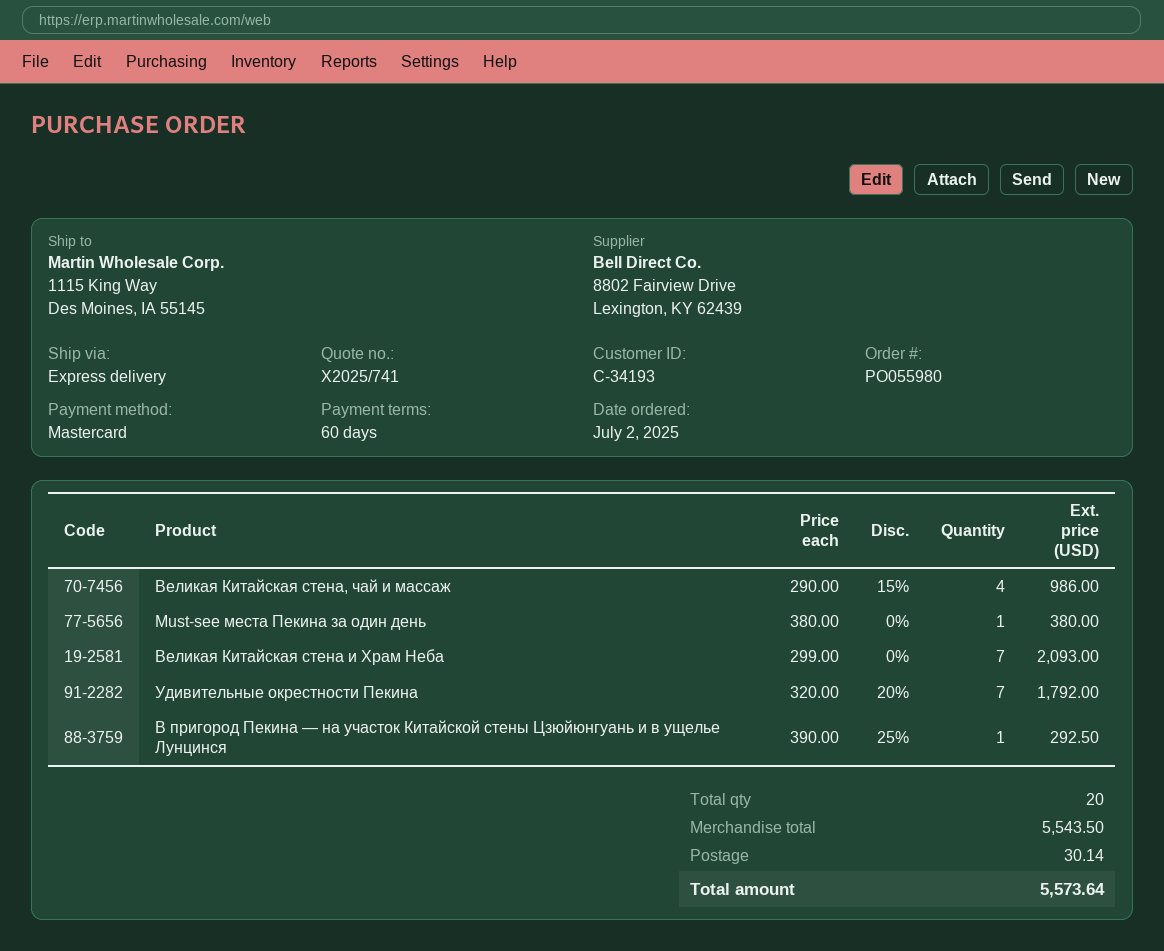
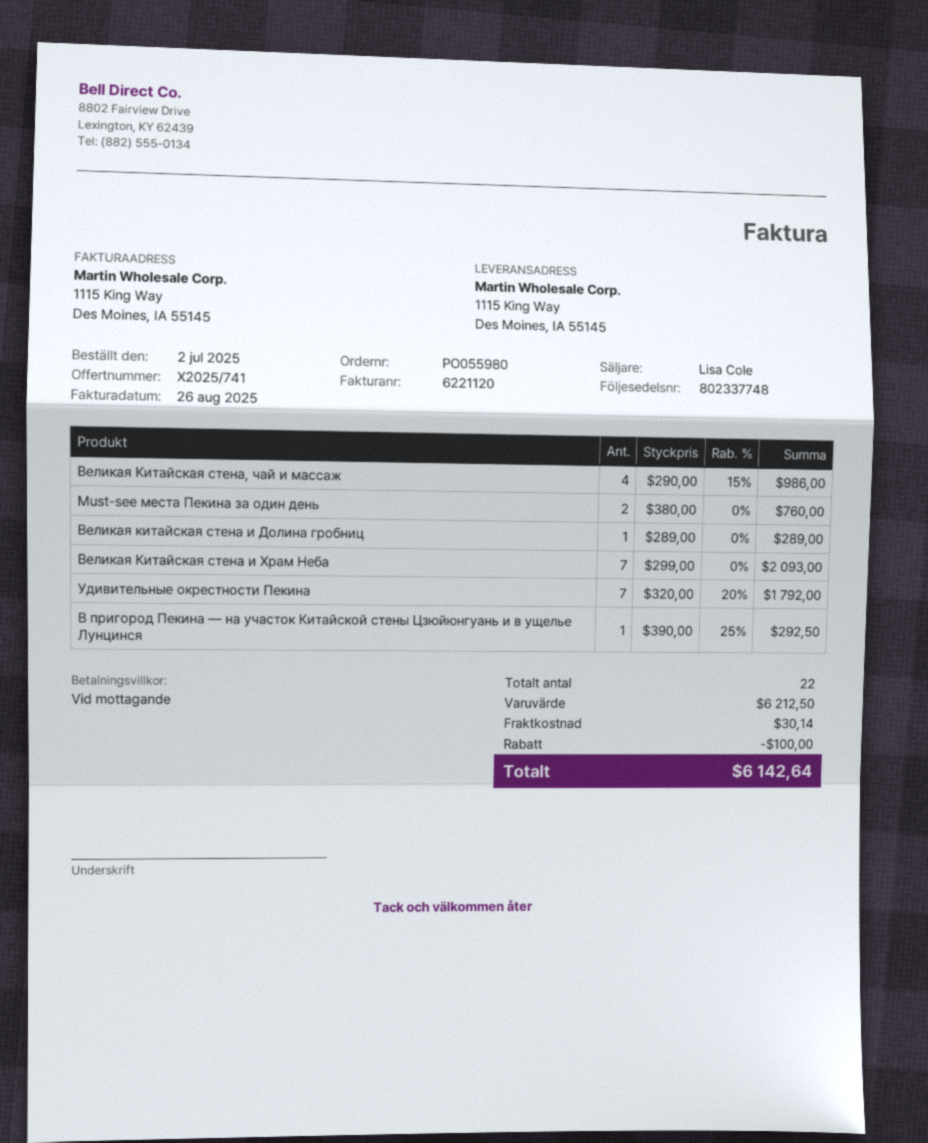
payment terms: 60 days -> on receipt
Must-see места Пекина за один день: 1 x 380.00 = 380.00 -> 2 x 380.00 = 760.00
Великая китайская стена и Долина гробниц: none -> 1 x 289.00 = 289.00
total quantity: 20 -> 22
subtotal: 5543.50 -> 6212.50
discount: none -> 100.00
total: 5573.64 -> 6142.64

